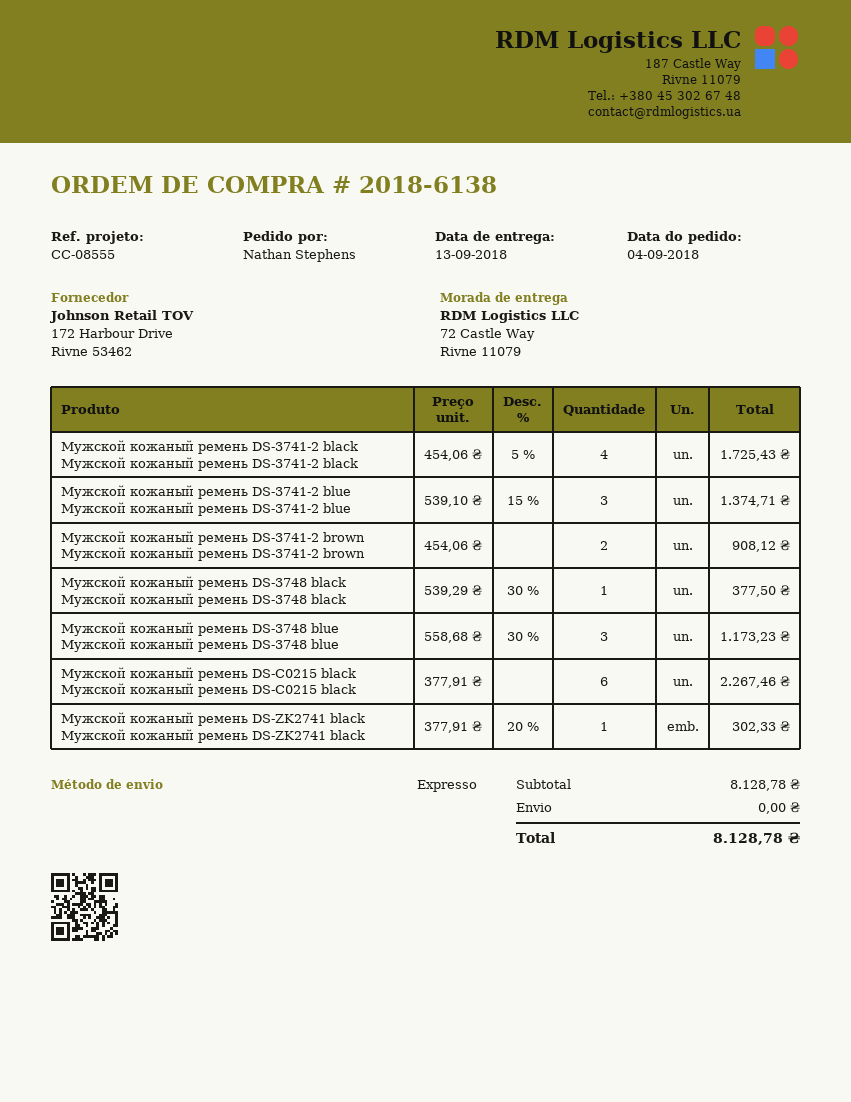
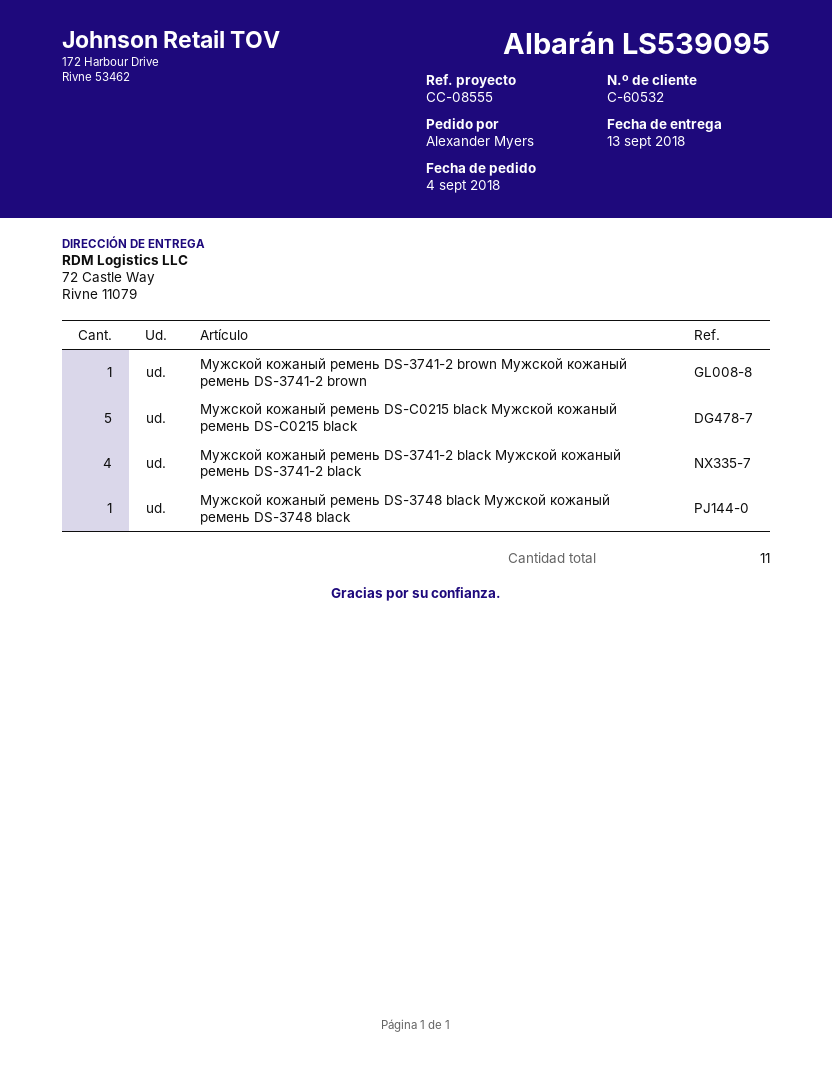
ordered by: Nathan Stephens -> Alexander Myers
Мужской кожаный ремень DS-3741-2 blue Мужской кожаный ремень DS-3741-2 blue: 3 -> none
Мужской кожаный ремень DS-3741-2 brown Мужской кожаный ремень DS-3741-2 brown: 2 -> 1
Мужской кожаный ремень DS-3748 blue Мужской кожаный ремень DS-3748 blue: 3 -> none
Мужской кожаный ремень DS-C0215 black Мужской кожаный ремень DS-C0215 black: 6 -> 5
Мужской кожаный ремень DS-ZK2741 black Мужской кожаный ремень DS-ZK2741 black: 1 -> none

